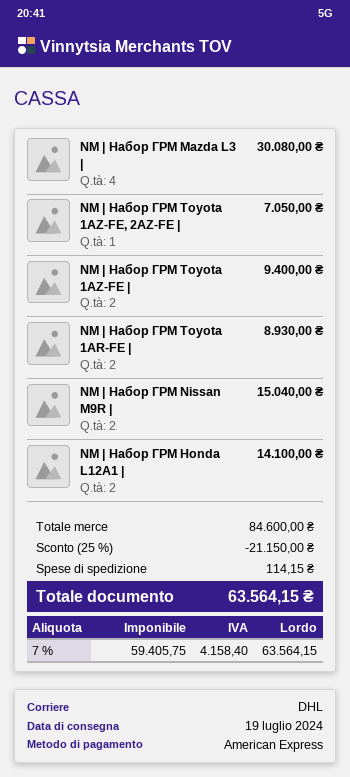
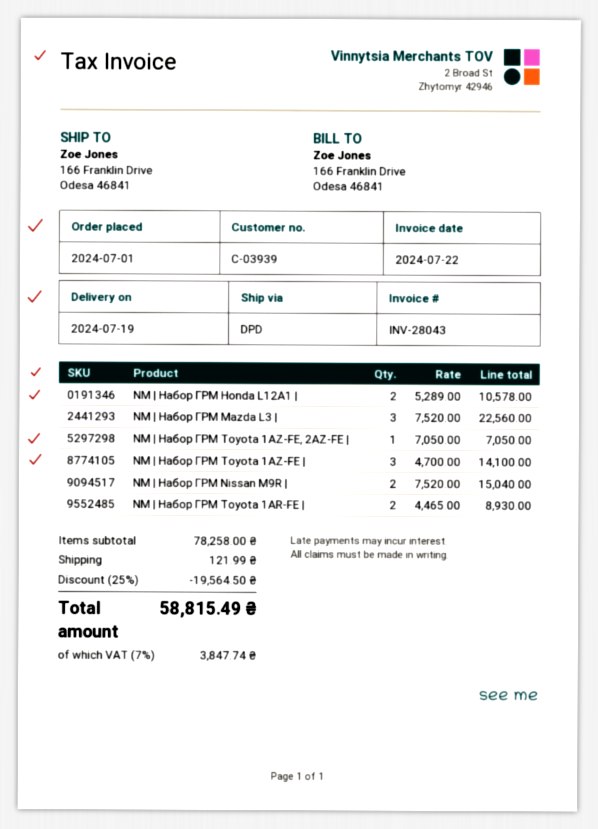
shipping method: DHL -> DPD
NM | Набор ГРМ Mazda L3 |: 4 for 30080.00 -> 3 for 22560.00
NM | Набор ГРМ Toyota 1AZ-FE |: 2 for 9400.00 -> 3 for 14100.00
NM | Набор ГРМ Honda L12A1 |: 2 for 14100.00 -> 2 for 10578.00
subtotal: 84600.00 -> 78258.00
discount: 25% = 21150.00 -> 25% = 19564.50
shipping: 114.15 -> 121.99
tax: 7% = 4158.40 -> 7% = 3847.74
total: 63564.15 -> 58815.49

